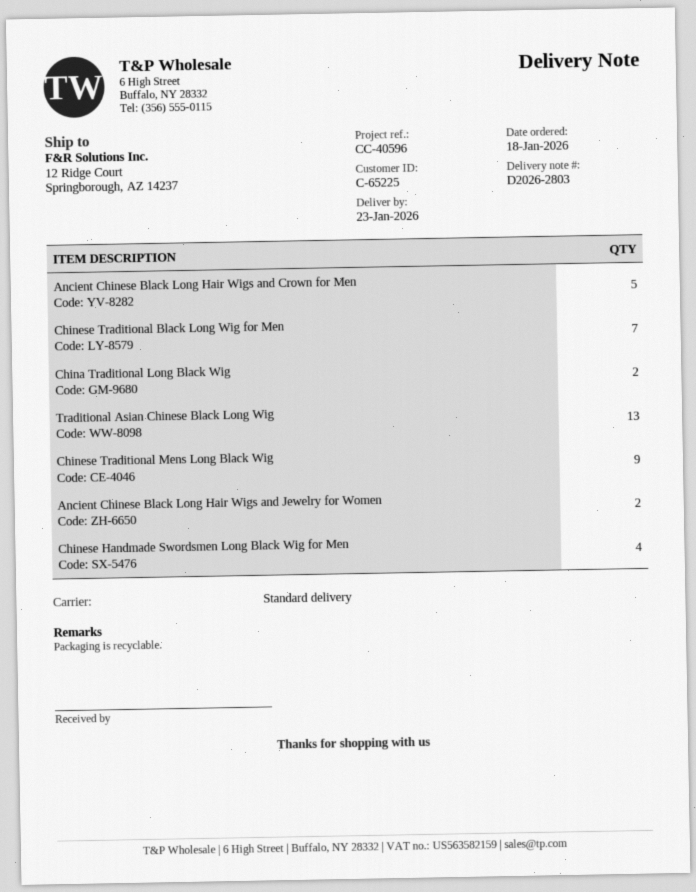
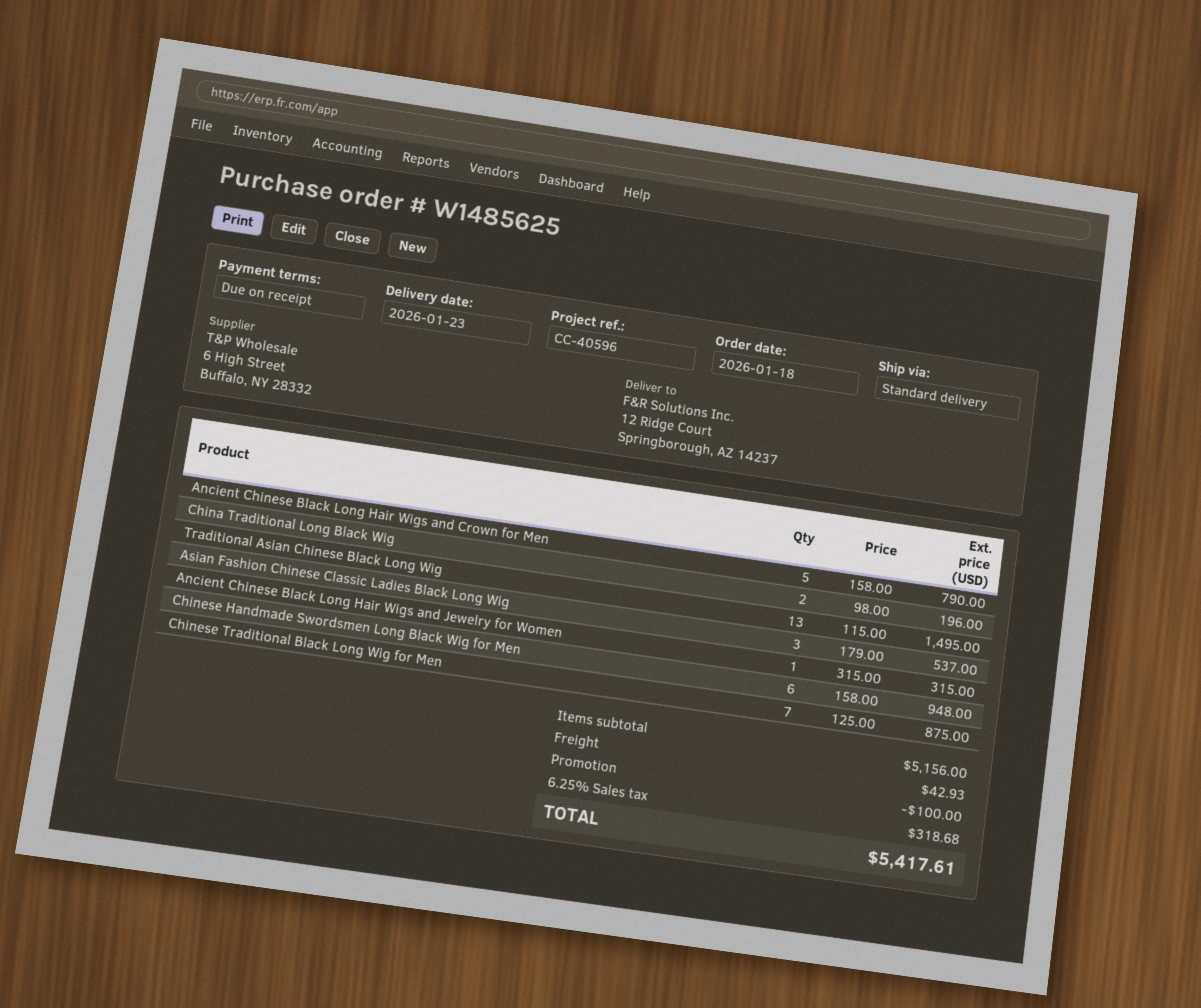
Chinese Traditional Mens Long Black Wig: 9 -> none
Ancient Chinese Black Long Hair Wigs and Jewelry for Women: 2 -> 1
Chinese Handmade Swordsmen Long Black Wig for Men: 4 -> 6
Asian Fashion Chinese Classic Ladies Black Long Wig: none -> 3

